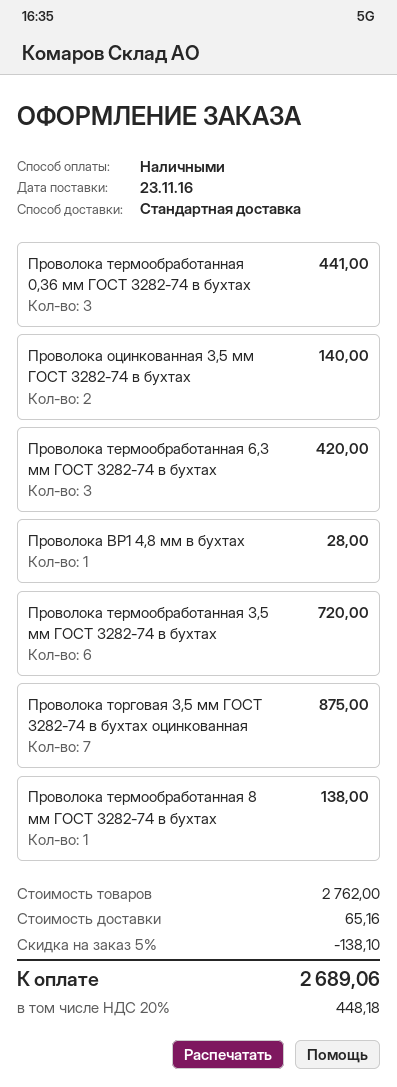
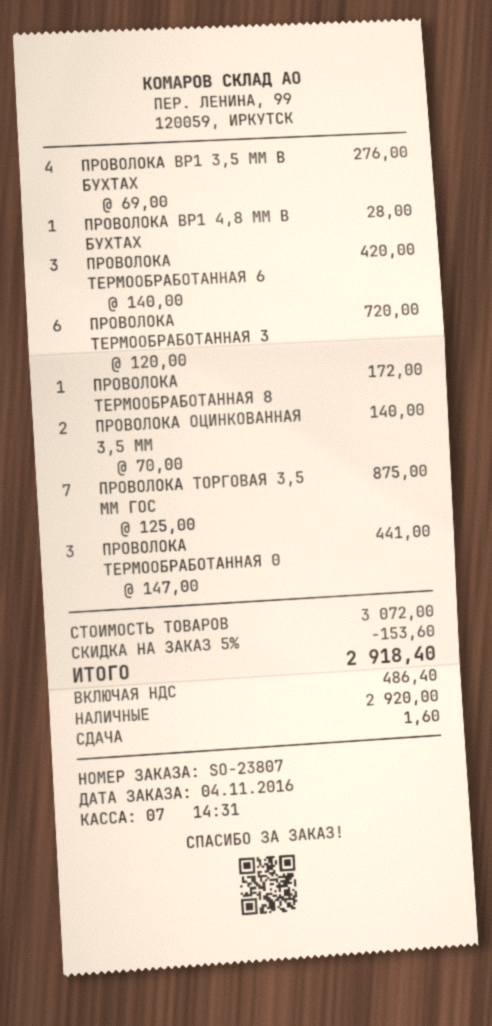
Проволока термообработанная 8 мм ГОСТ 3282-74 в бухтах: 1 for 138.00 -> 1 for 172.00
ПРОВОЛОКА ВР1 3,5 ММ В БУХТАХ: none -> 4 for 276.00
subtotal: 2762.00 -> 3072.00
discount: 5% = 138.10 -> 5% = 153.60
shipping: 65.16 -> none
tax: 448.18 -> 486.40
total: 2689.06 -> 2918.40

